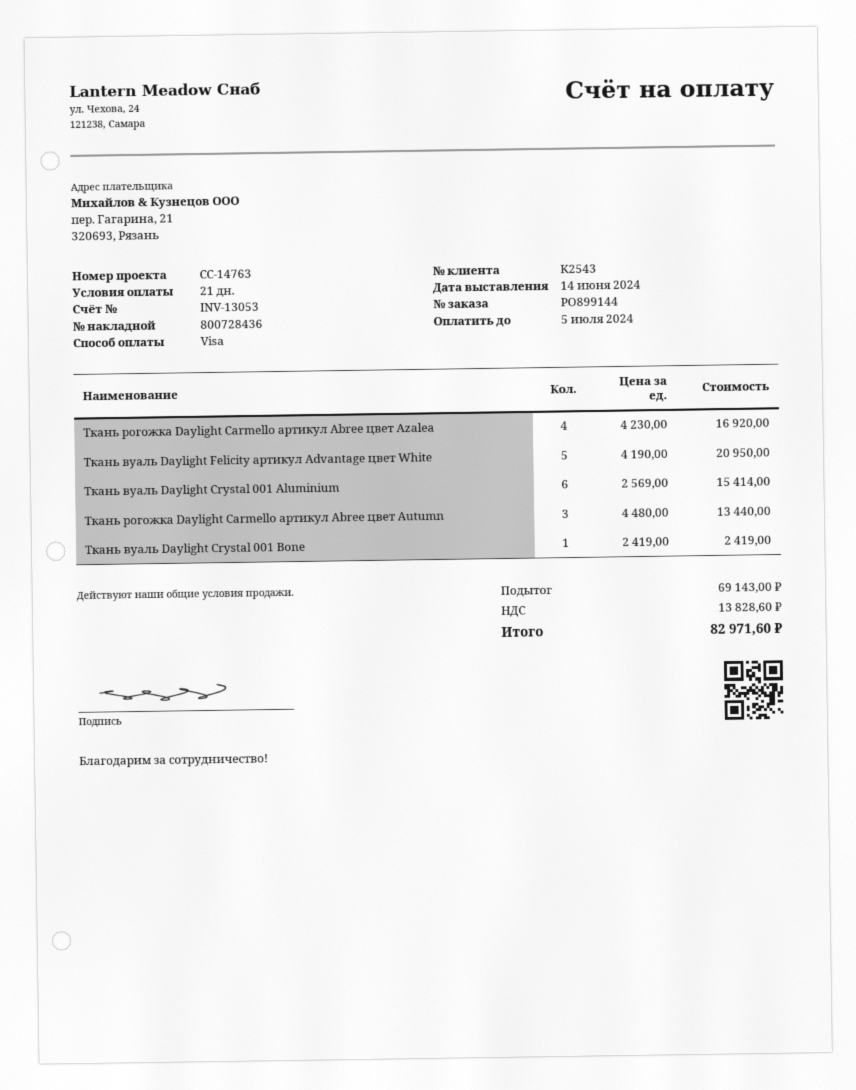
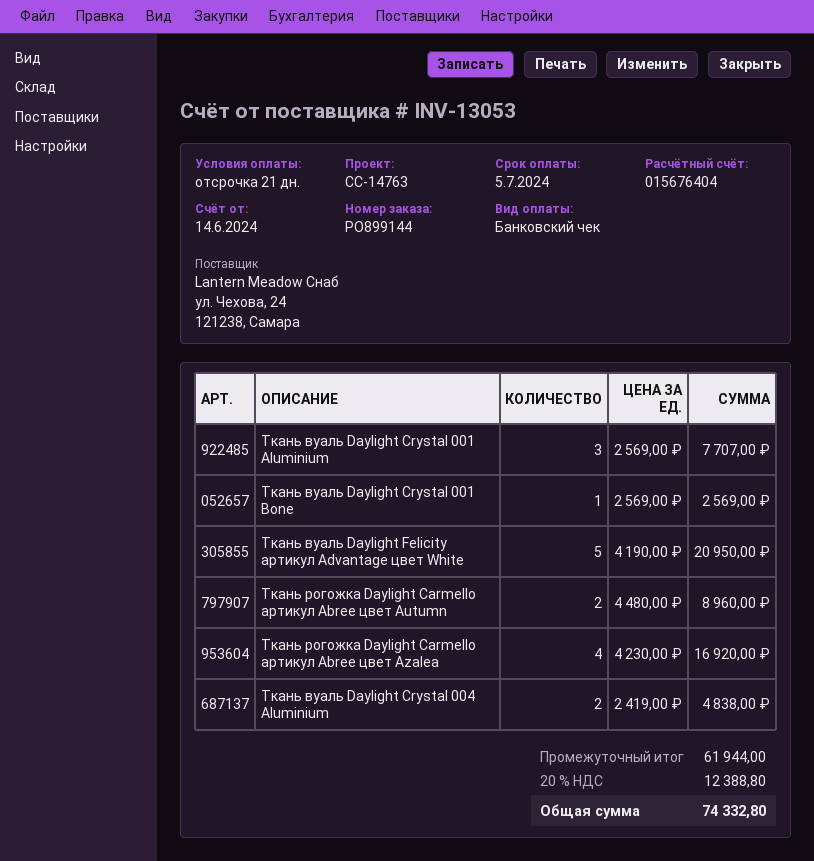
payment method: Visa -> cheque
Ткань вуаль Daylight Crystal 001 Aluminium: 6 x 2569.00 = 15414.00 -> 3 x 2569.00 = 7707.00
Ткань рогожка Daylight Carmello артикул Abree цвет Autumn: 3 x 4480.00 = 13440.00 -> 2 x 4480.00 = 8960.00
Ткань вуаль Daylight Crystal 001 Bone: 1 x 2419.00 = 2419.00 -> 1 x 2569.00 = 2569.00
Ткань вуаль Daylight Crystal 004 Aluminium: none -> 2 x 2419.00 = 4838.00
subtotal: 69143.00 -> 61944.00
tax: 13828.60 -> 12388.80
total: 82971.60 -> 74332.80

